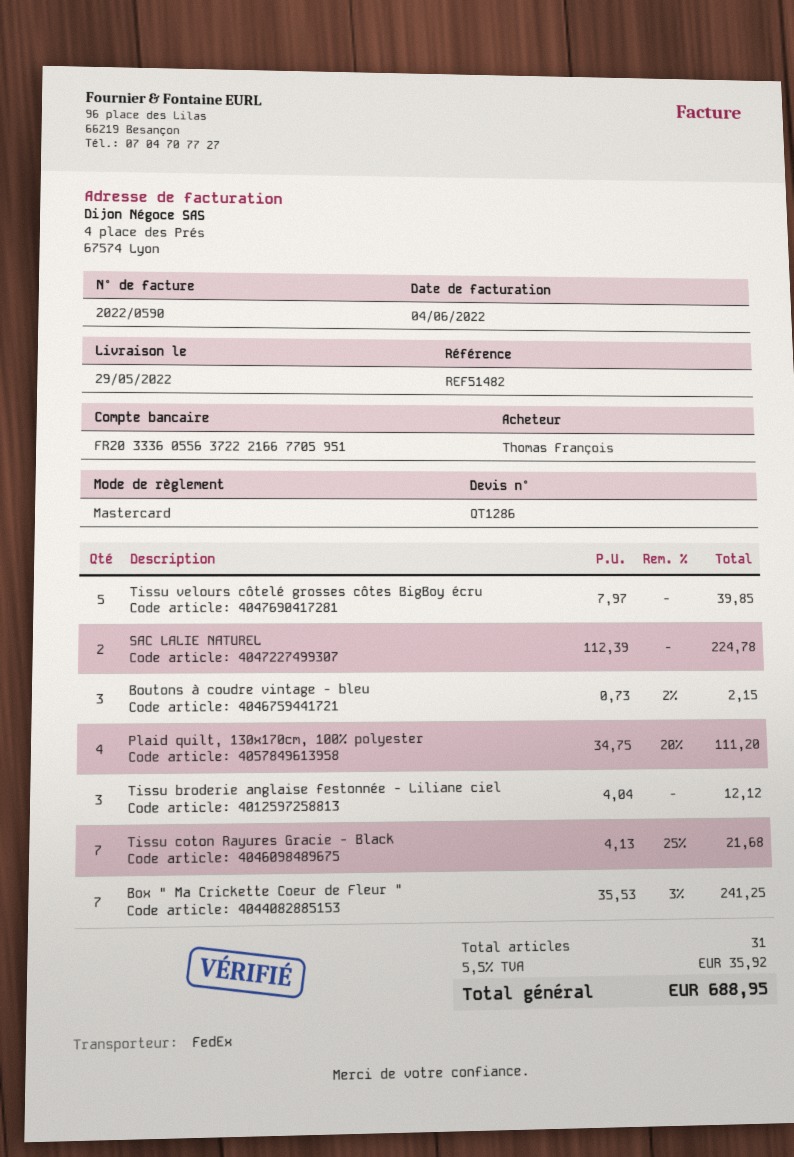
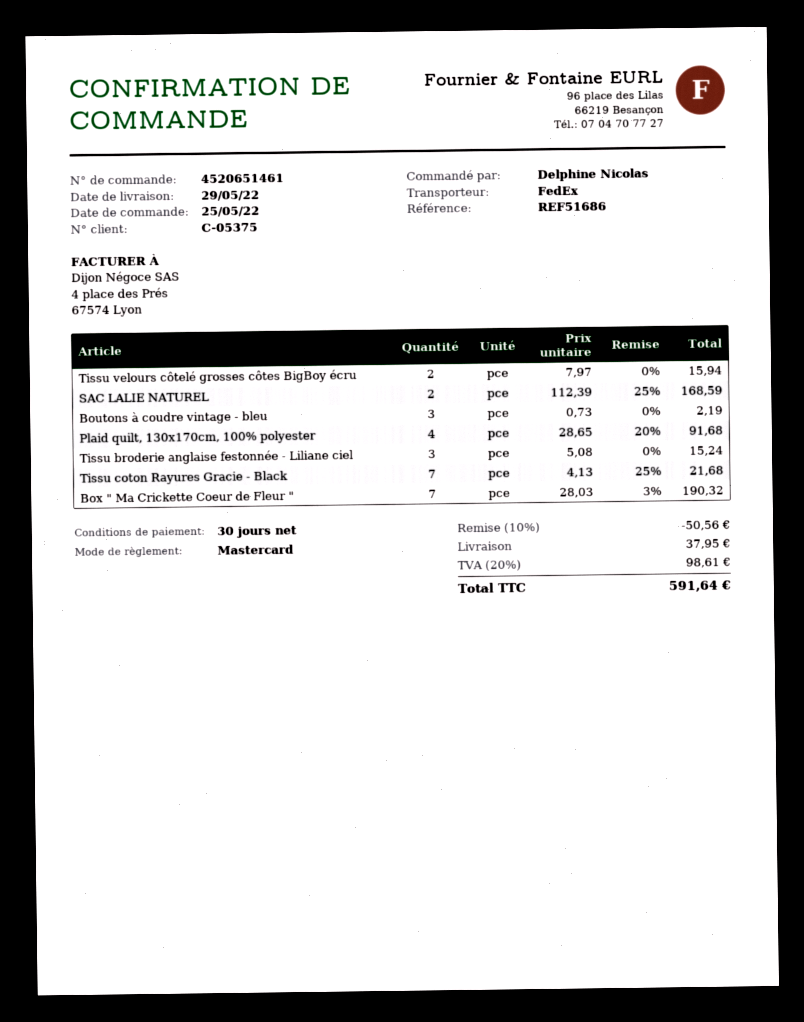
reference: REF51482 -> REF51686
ordered by: Thomas François -> Delphine Nicolas
Tissu velours côtelé grosses côtes BigBoy écru: 5 x 7.97 = 39.85 -> 2 x 7.97 = 15.94
SAC LALIE NATUREL: 2 x 112.39 = 224.78 -> 2 x 112.39 - 25% = 168.59
Boutons à coudre vintage - bleu: 3 x 0.73 - 2% = 2.15 -> 3 x 0.73 = 2.19
Plaid quilt, 130x170cm, 100% polyester: 4 x 34.75 - 20% = 111.20 -> 4 x 28.65 - 20% = 91.68
Tissu broderie anglaise festonnée - Liliane ciel: 3 x 4.04 = 12.12 -> 3 x 5.08 = 15.24
Box " Ma Crickette Coeur de Fleur ": 7 x 35.53 - 3% = 241.25 -> 7 x 28.03 - 3% = 190.32
discount: none -> 10% = 50.56
shipping: none -> 37.95
tax: 5.5% = 35.92 -> 20% = 98.61
total: 688.95 -> 591.64

